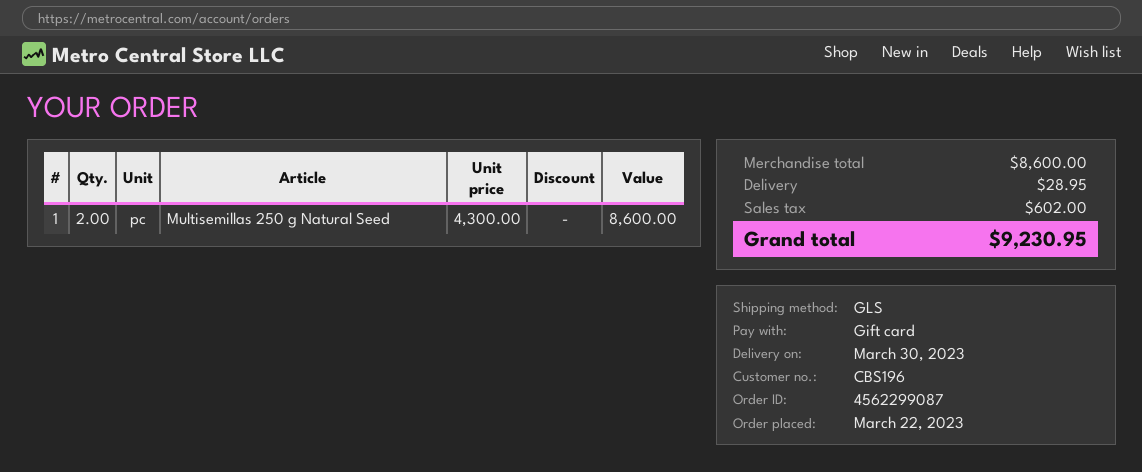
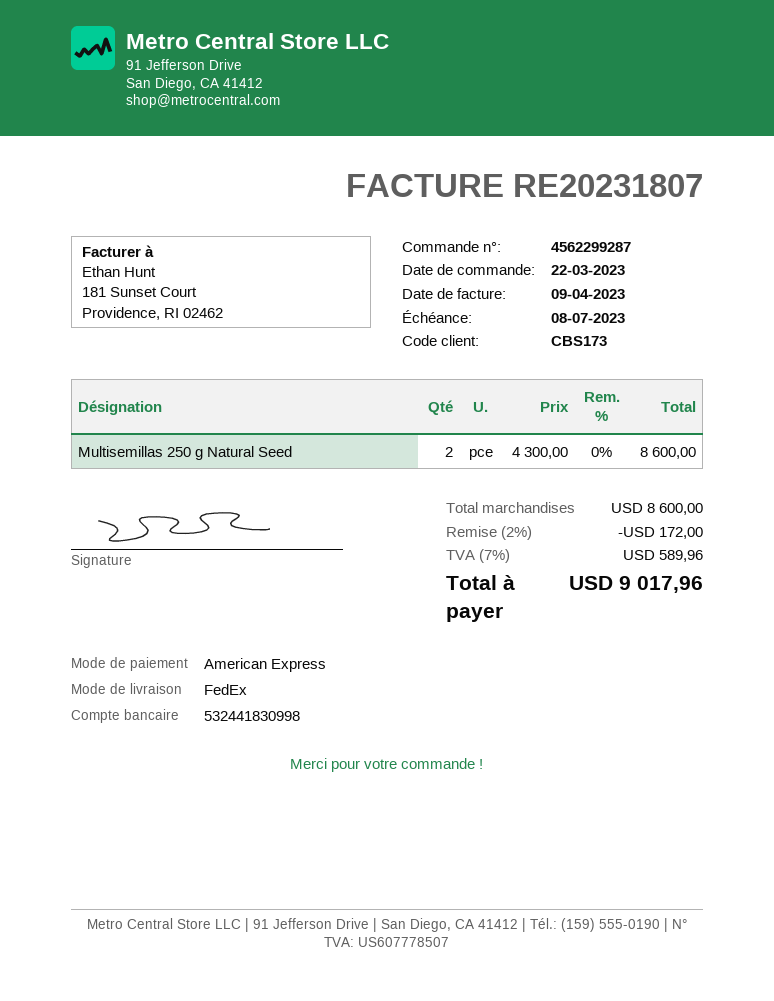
order number: 4562299087 -> 4562299287
customer number: CBS196 -> CBS173
payment method: gift card -> American Express
shipping method: GLS -> FedEx
discount: none -> 2% = 172.00
shipping: 28.95 -> none
tax: 602.00 -> 589.96
total: 9230.95 -> 9017.96

